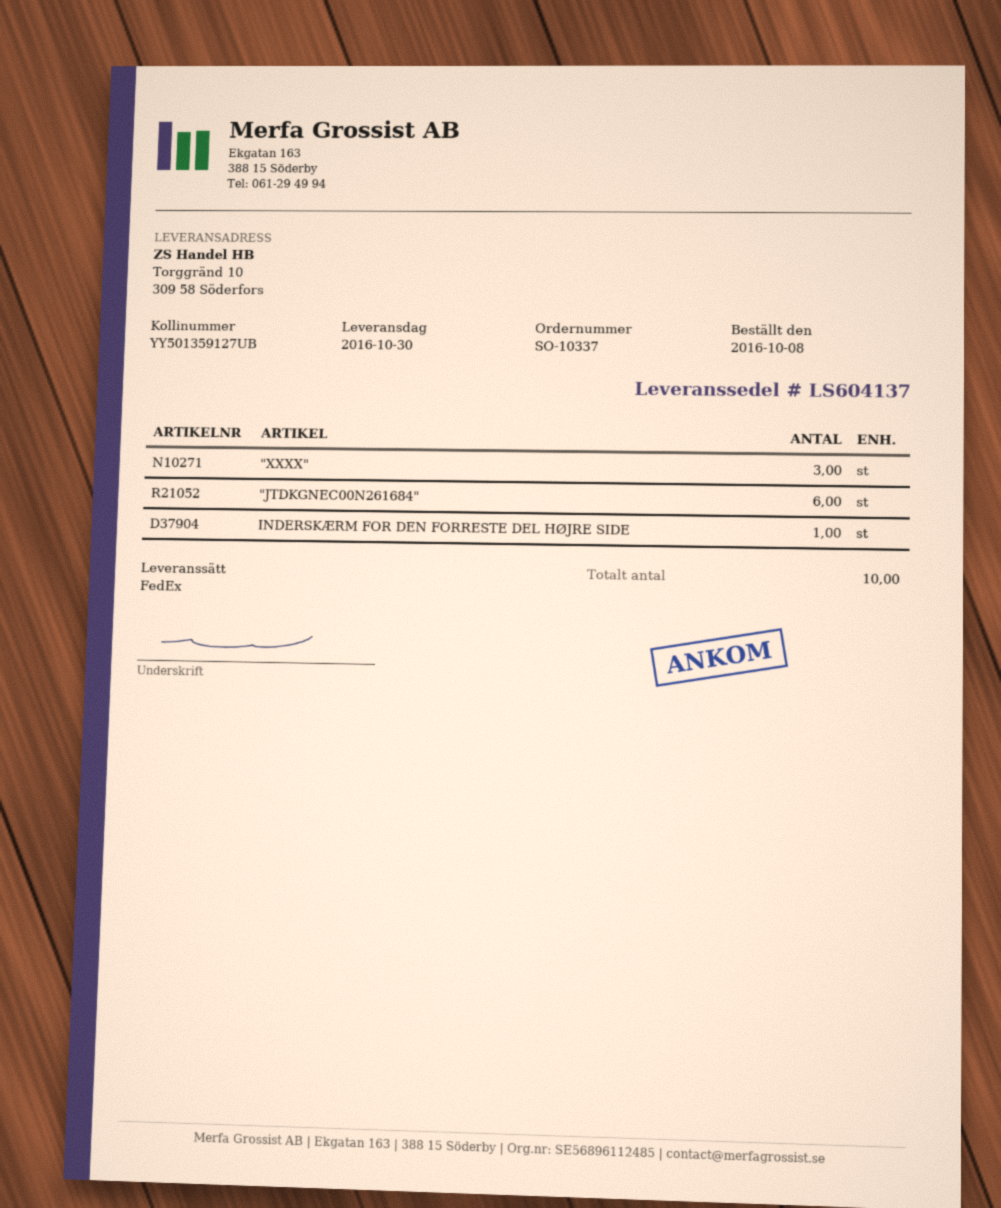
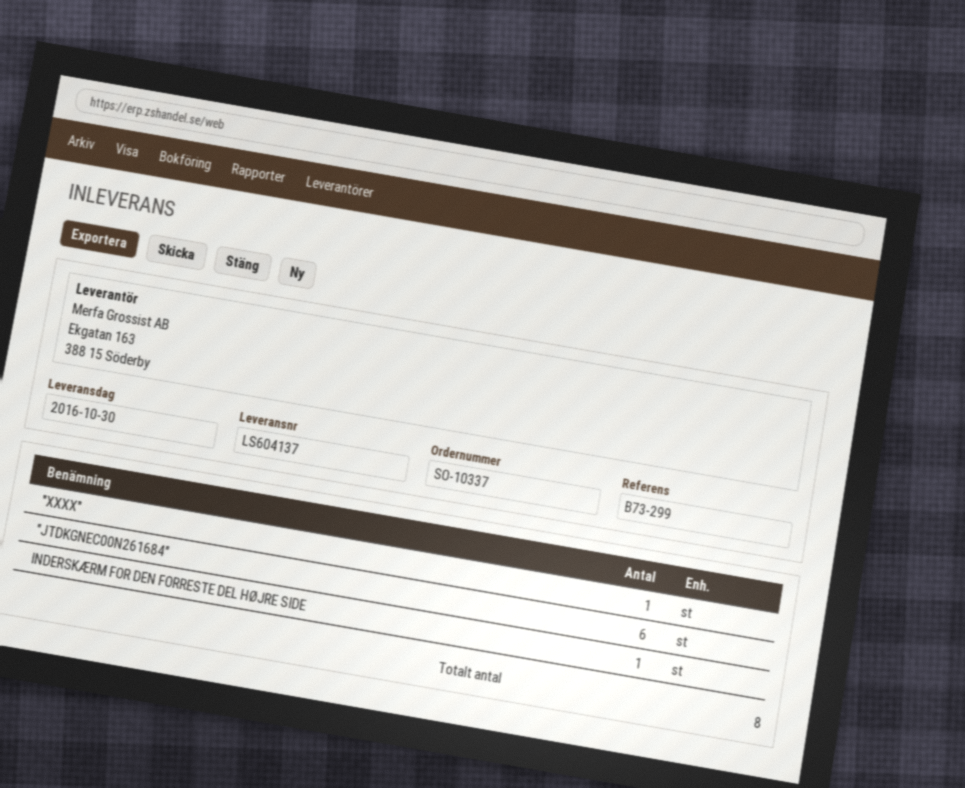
"XXXX": 3 -> 1
total quantity: 10 -> 8

